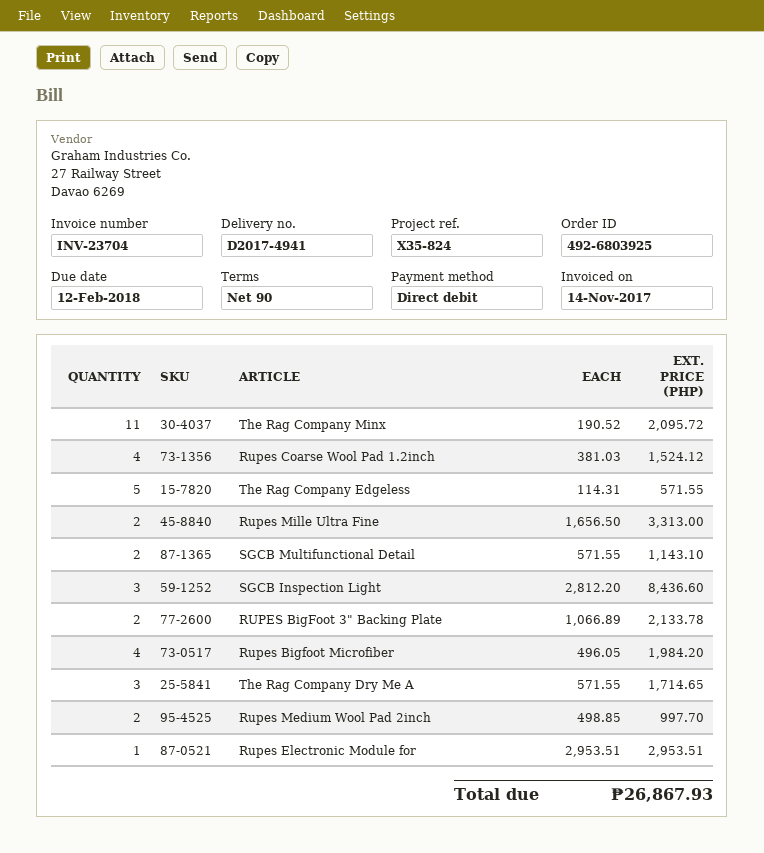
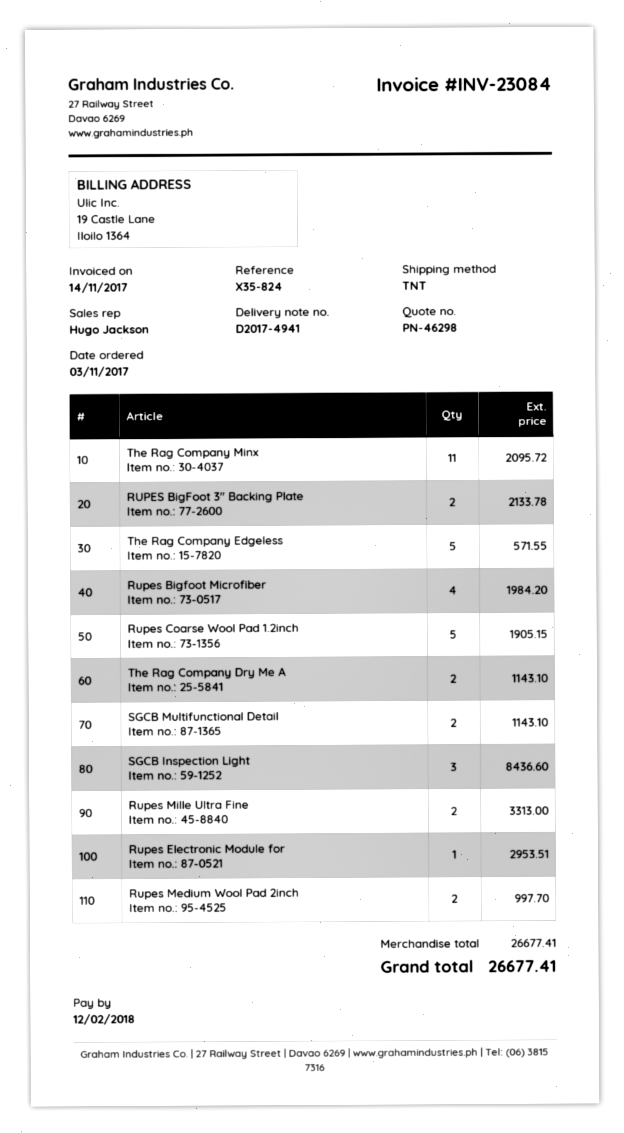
invoice number: INV-23704 -> INV-23084
Rupes Coarse Wool Pad 1.2inch: 4 for 1524.12 -> 5 for 1905.15
The Rag Company Dry Me A: 3 for 1714.65 -> 2 for 1143.10
total: 26867.93 -> 26677.41

